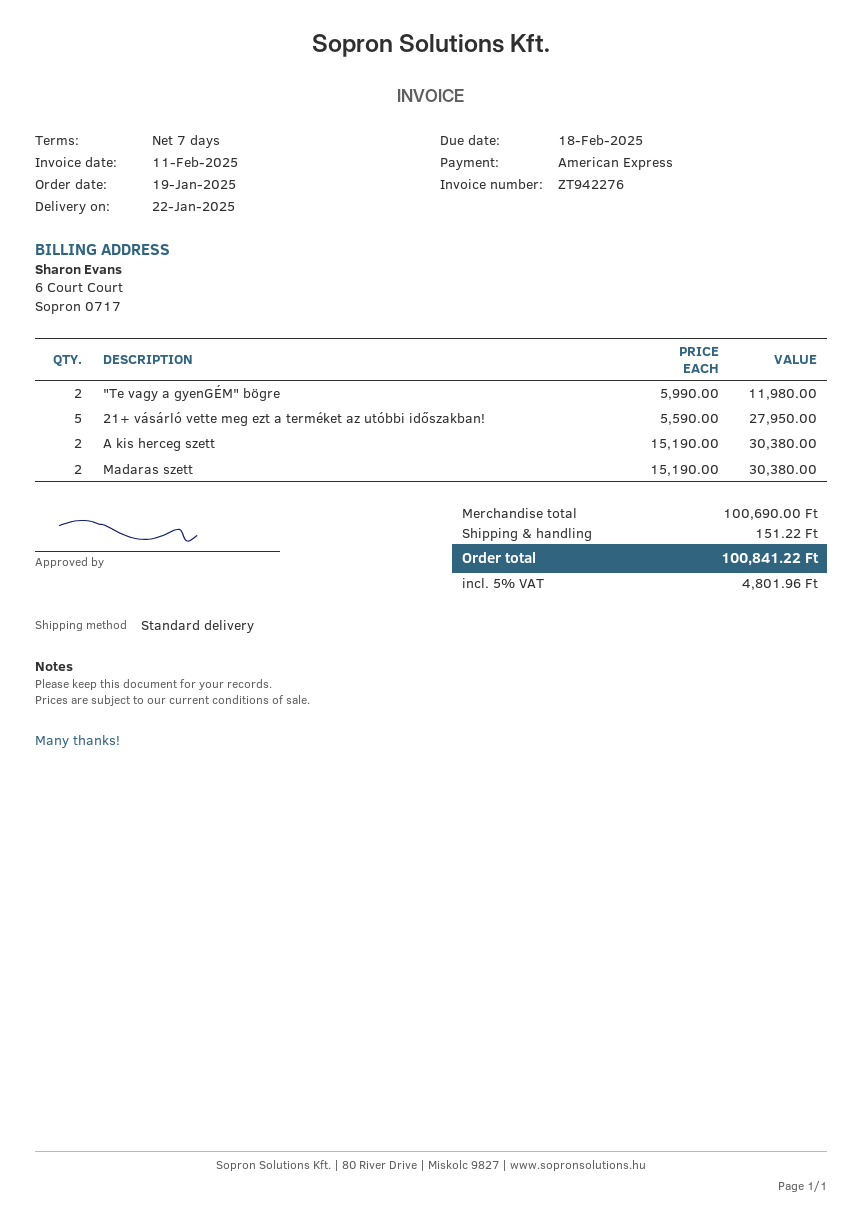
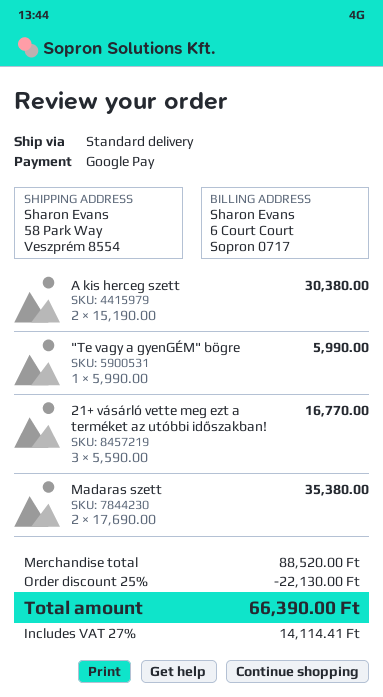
payment method: American Express -> Google Pay
"Te vagy a gyenGÉM" bögre: 2 x 5990.00 = 11980.00 -> 1 x 5990.00 = 5990.00
21+ vásárló vette meg ezt a terméket az utóbbi időszakban!: 5 x 5590.00 = 27950.00 -> 3 x 5590.00 = 16770.00
Madaras szett: 2 x 15190.00 = 30380.00 -> 2 x 17690.00 = 35380.00
subtotal: 100690.00 -> 88520.00
discount: none -> 25% = 22130.00
shipping: 151.22 -> none
tax: 5% = 4801.96 -> 27% = 14114.41
total: 100841.22 -> 66390.00

